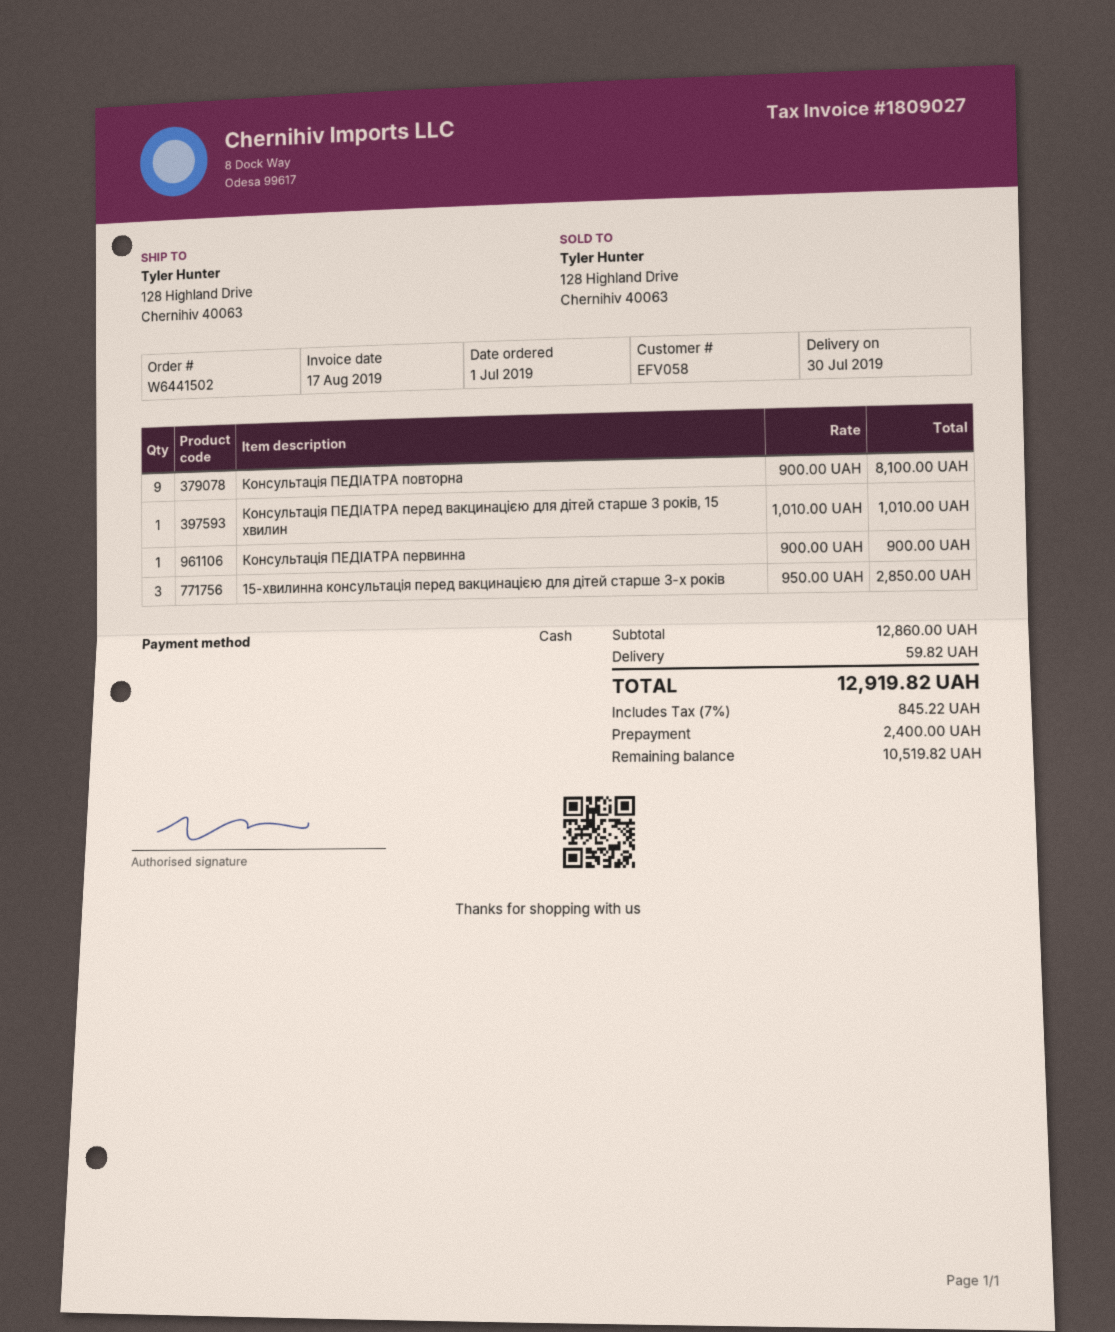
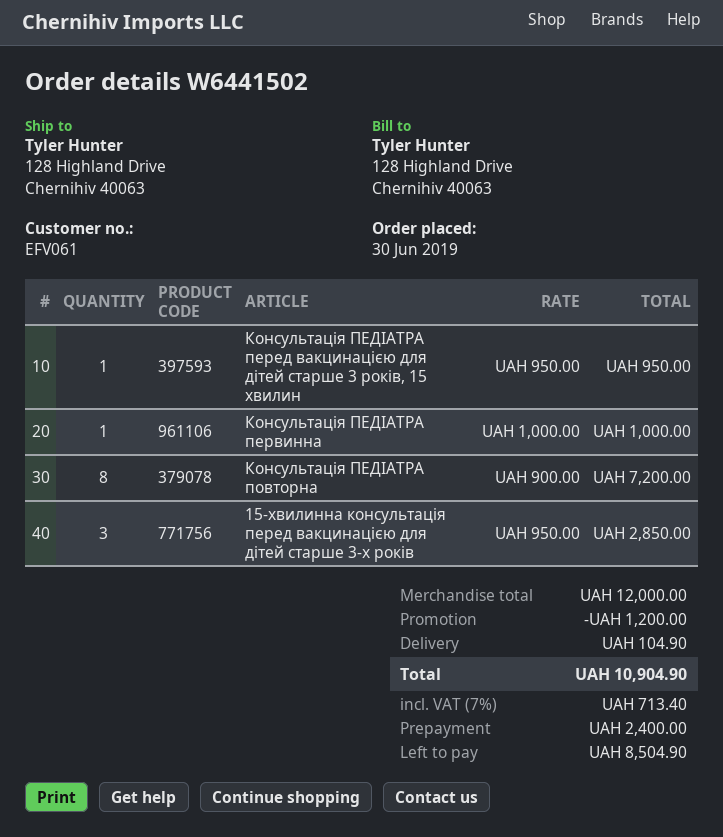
order date: 2019-07-01 -> 2019-06-30
customer number: EFV058 -> EFV061
Консультація ПЕДІАТРА повторна: 9 x 900.00 = 8100.00 -> 8 x 900.00 = 7200.00
Консультація ПЕДІАТРА перед вакцинацією для дітей старше 3 років, 15 хвилин: 1 x 1010.00 = 1010.00 -> 1 x 950.00 = 950.00
Консультація ПЕДІАТРА первинна: 1 x 900.00 = 900.00 -> 1 x 1000.00 = 1000.00
subtotal: 12860.00 -> 12000.00
discount: none -> 1200.00
shipping: 59.82 -> 104.90
tax: 7% = 845.22 -> 7% = 713.40
total: 12919.82 -> 10904.90
balance: 10519.82 -> 8504.90

